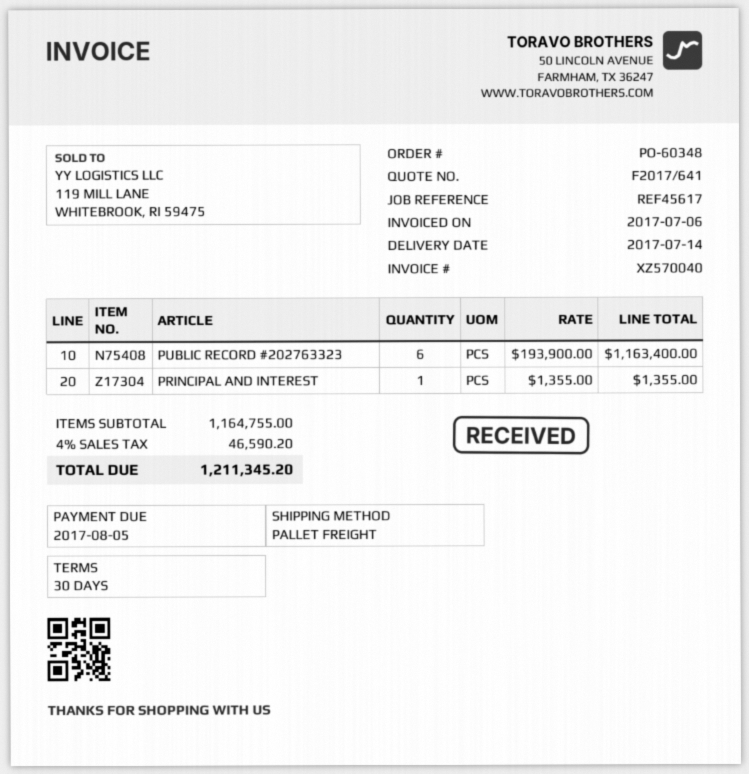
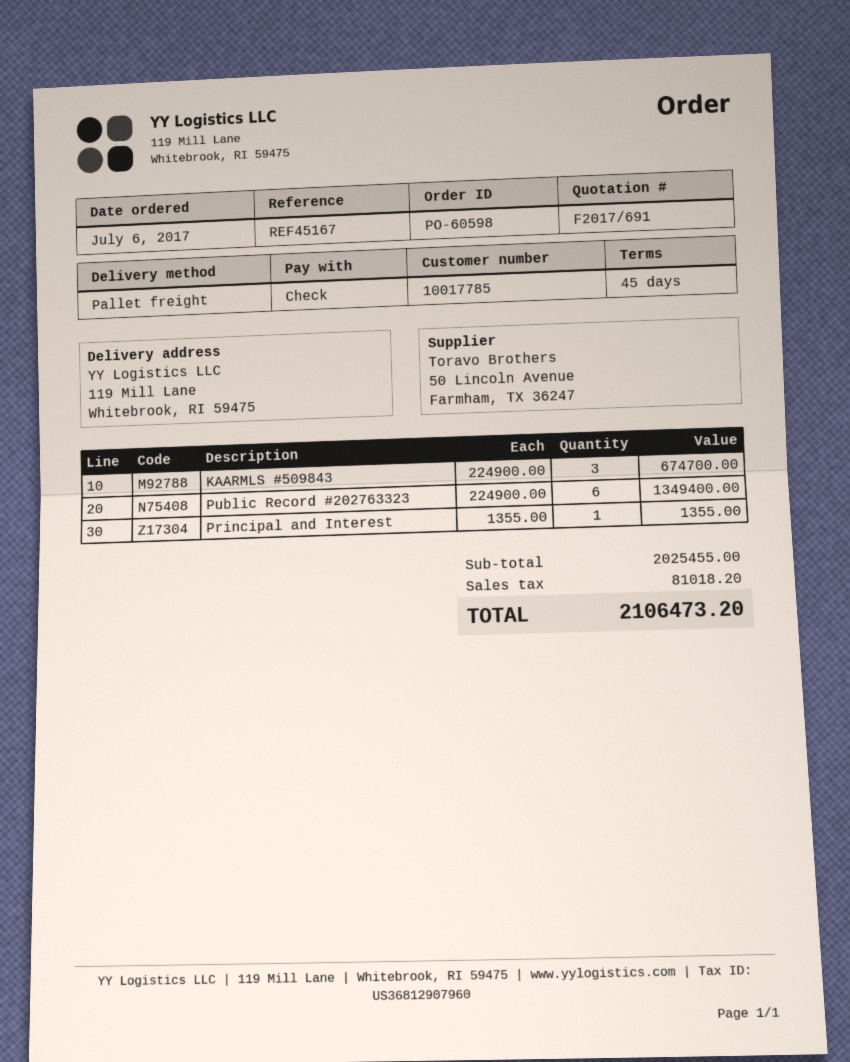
quote number: F2017/641 -> F2017/691
order number: PO-60348 -> PO-60598
payment terms: 30 days -> 45 days
reference: REF45617 -> REF45167
PUBLIC RECORD #202763323: 6 x 193900.00 = 1163400.00 -> 6 x 224900.00 = 1349400.00
KAARMLS #509843: none -> 3 x 224900.00 = 674700.00
subtotal: 1164755.00 -> 2025455.00
tax: 46590.20 -> 81018.20
total: 1211345.20 -> 2106473.20

